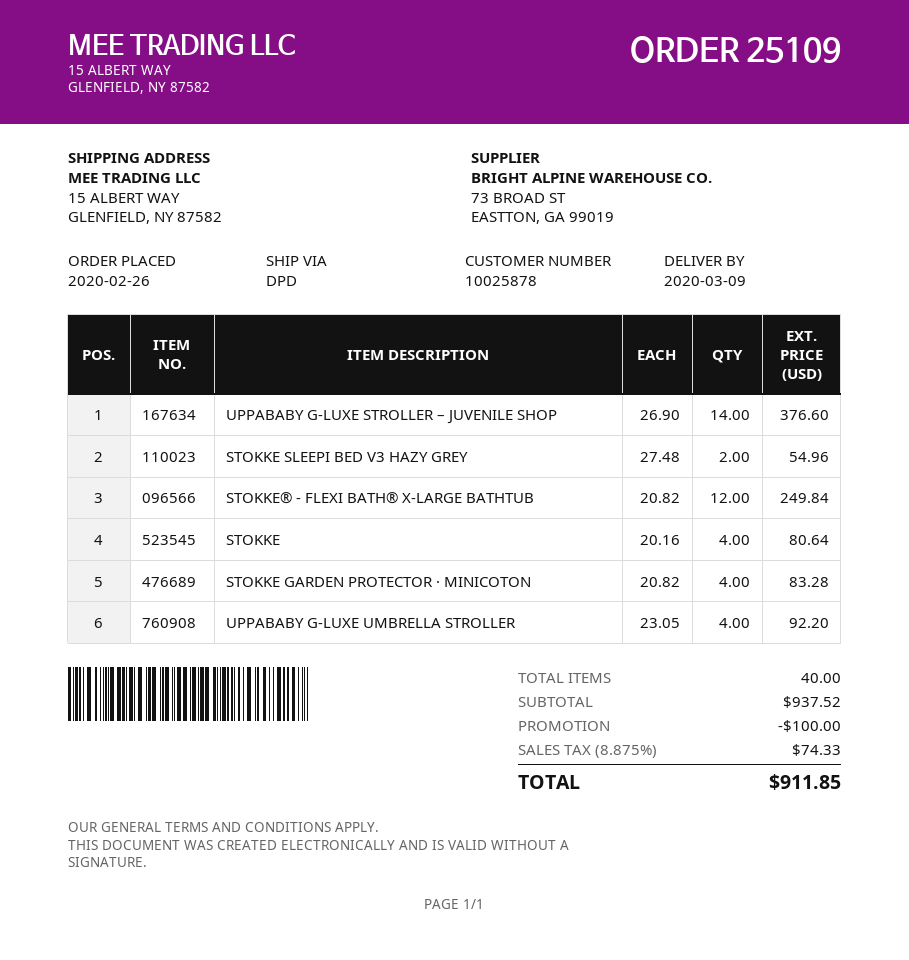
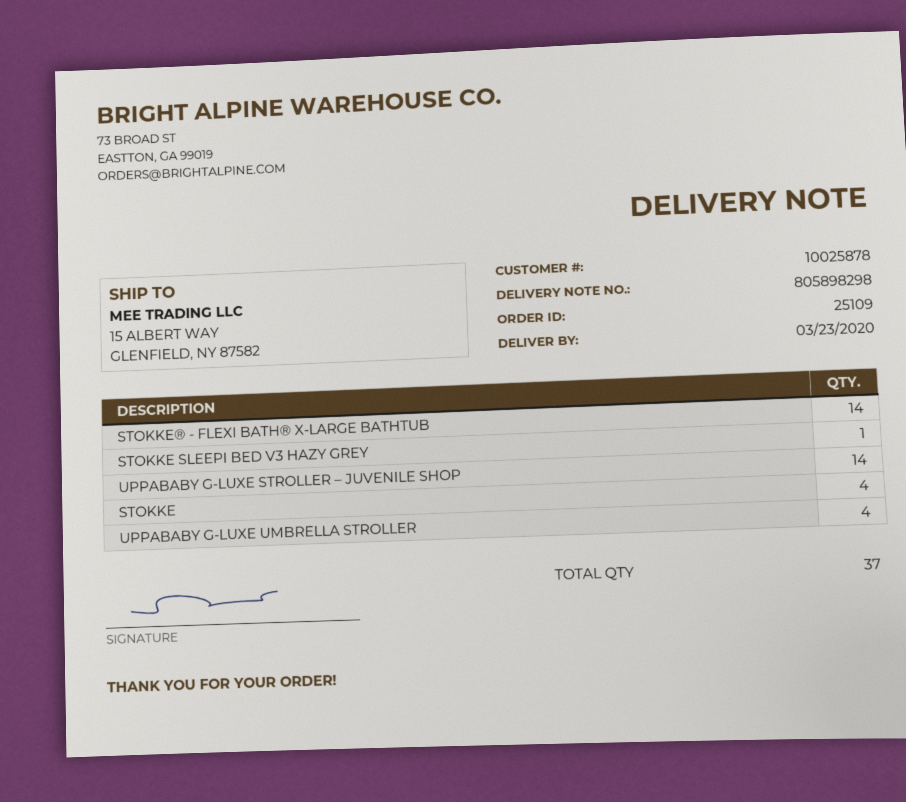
delivery date: 2020-03-09 -> 2020-03-23
STOKKE SLEEPI BED V3 HAZY GREY: 2 -> 1
STOKKE® - FLEXI BATH® X-LARGE BATHTUB: 12 -> 14
STOKKE GARDEN PROTECTOR · MINICOTON: 4 -> none
total quantity: 40 -> 37

